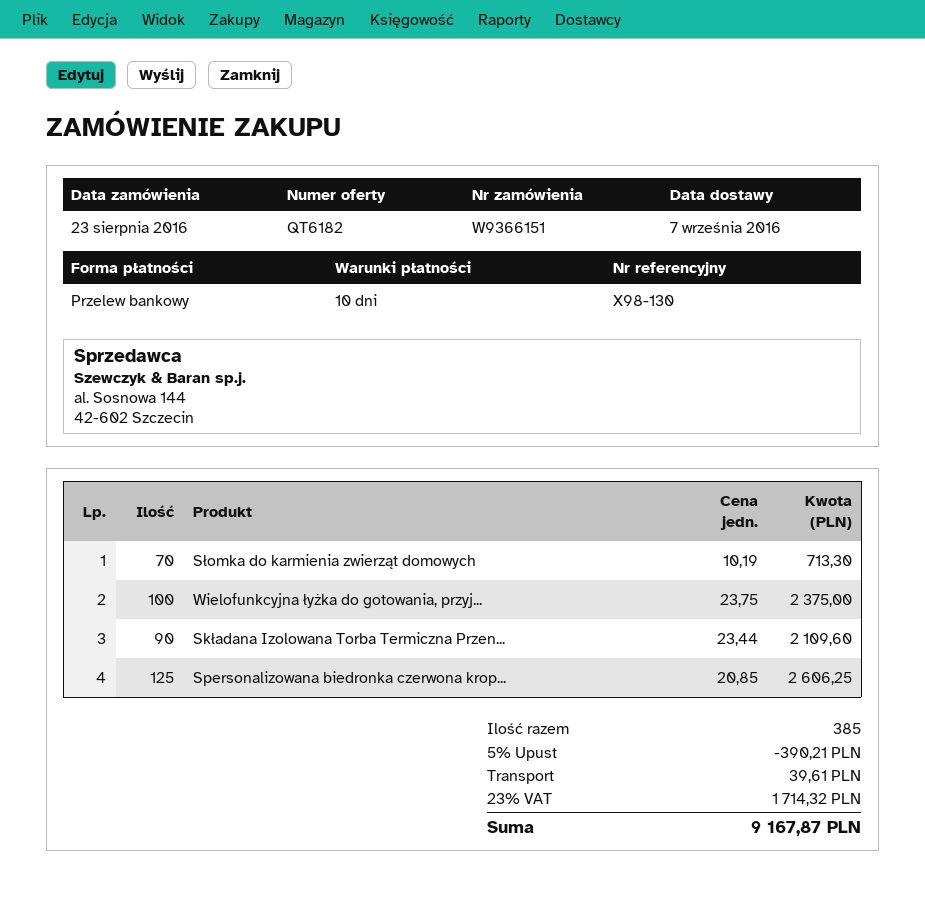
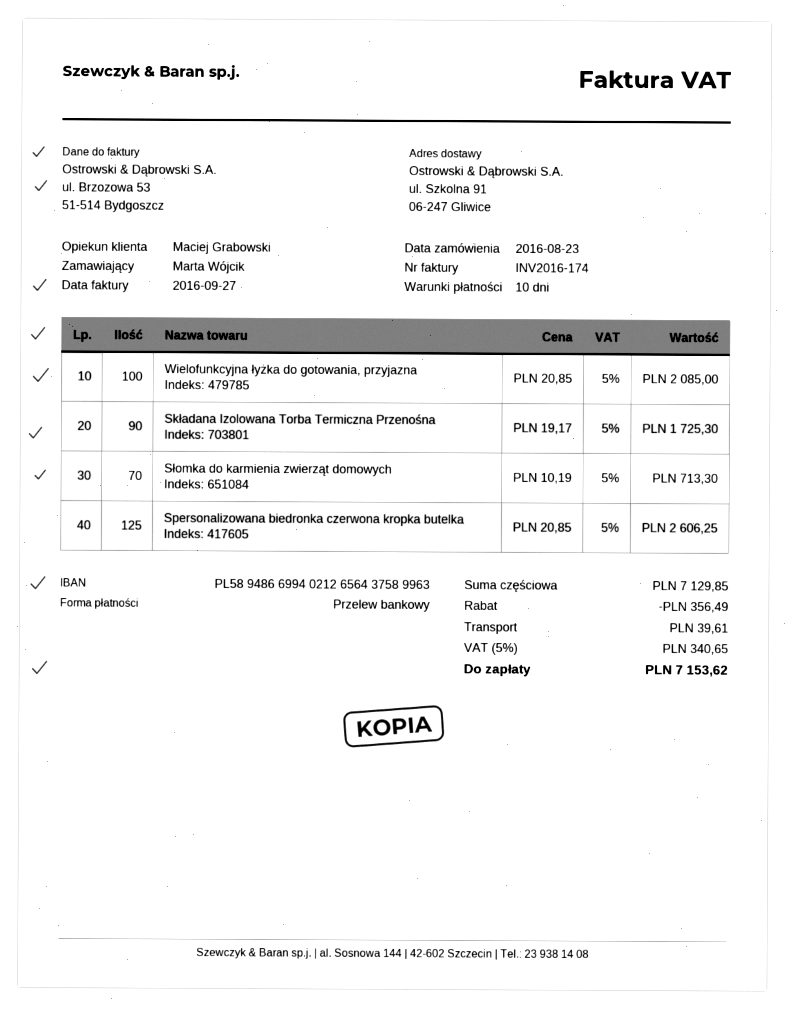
Wielofunkcyjna łyżka do gotowania, przyj...: 100 x 23.75 = 2375.00 -> 100 x 20.85 = 2085.00
Składana Izolowana Torba Termiczna Przen...: 90 x 23.44 = 2109.60 -> 90 x 19.17 = 1725.30
discount: 390.21 -> 356.49
tax: 23% = 1714.32 -> 5% = 340.65
total: 9167.87 -> 7153.62

